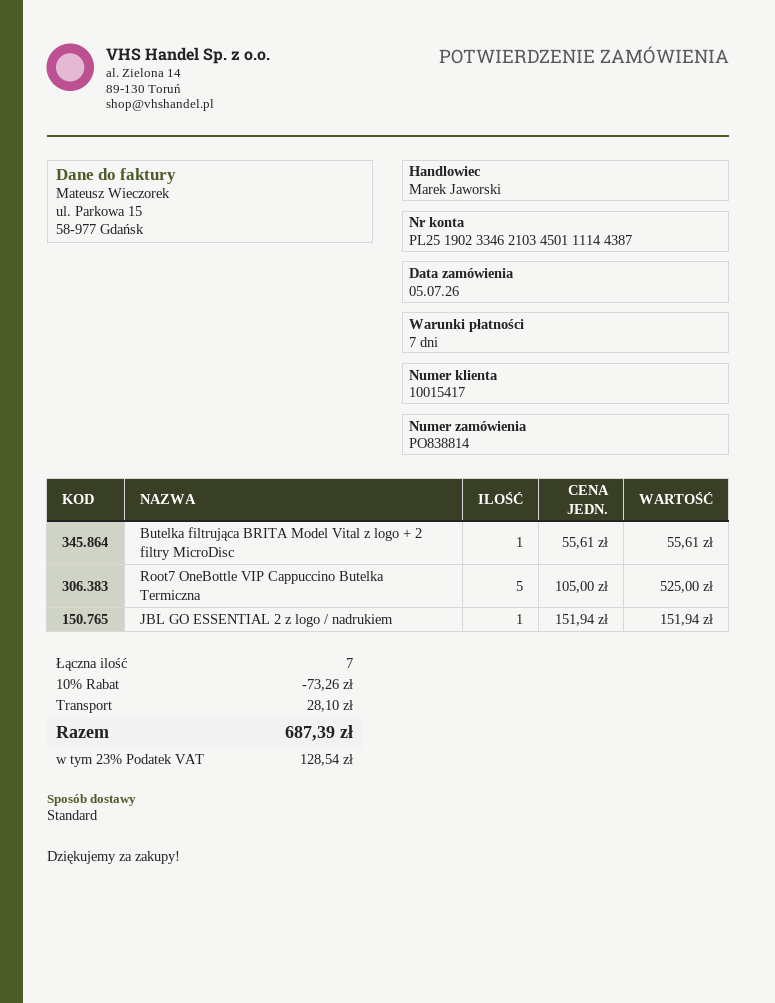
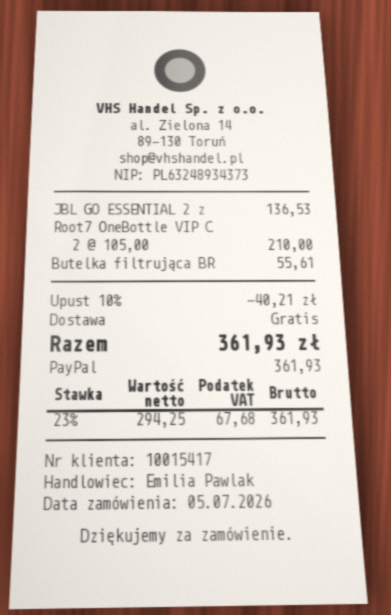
sales rep: Marek Jaworski -> Emilia Pawlak
Root7 OneBottle VIP Cappuccino Butelka Termiczna: 5 x 105.00 = 525.00 -> 2 x 105.00 = 210.00
JBL GO ESSENTIAL 2 z logo / nadrukiem: 1 x 151.94 = 151.94 -> 1 x 136.53 = 136.53
discount: 10% = 73.26 -> 10% = 40.21
shipping: 28.10 -> 0.00
tax: 23% = 128.54 -> 23% = 67.68
total: 687.39 -> 361.93

